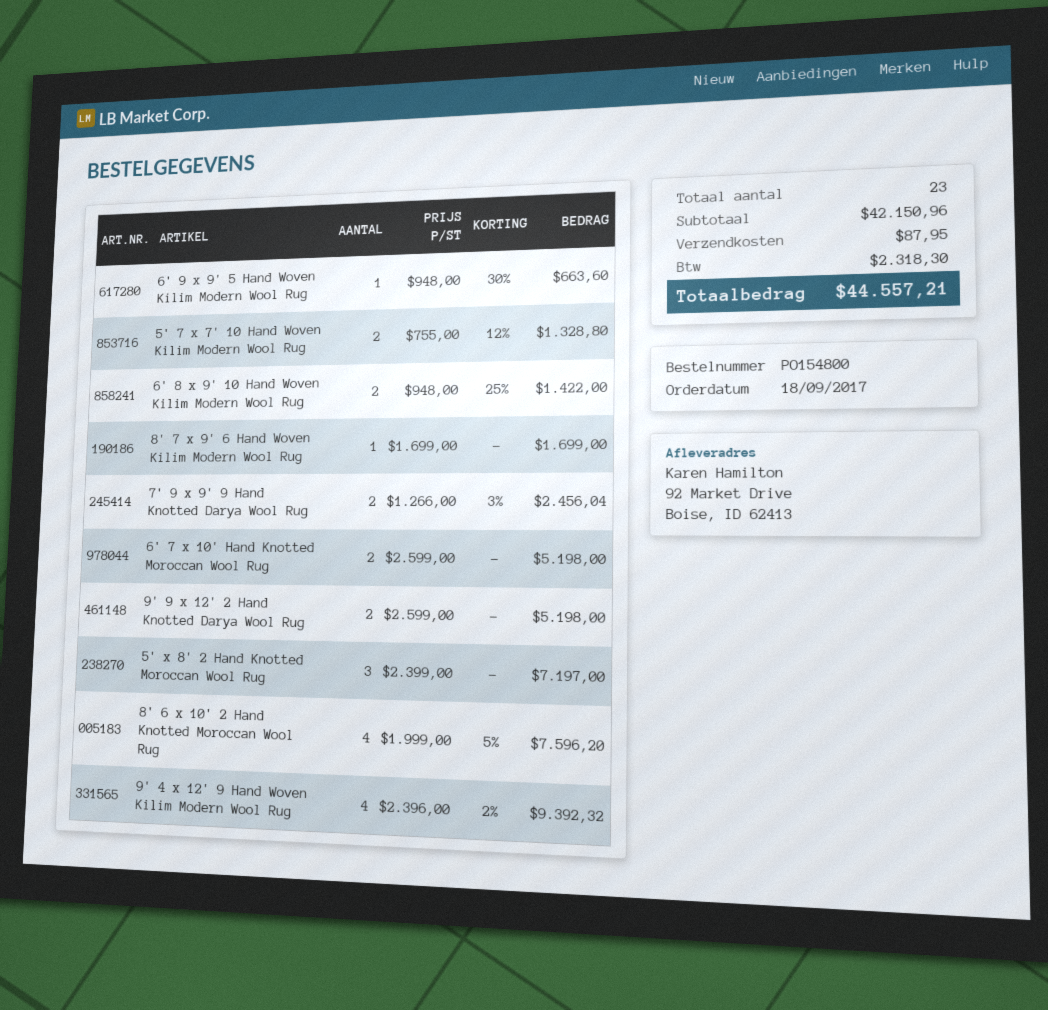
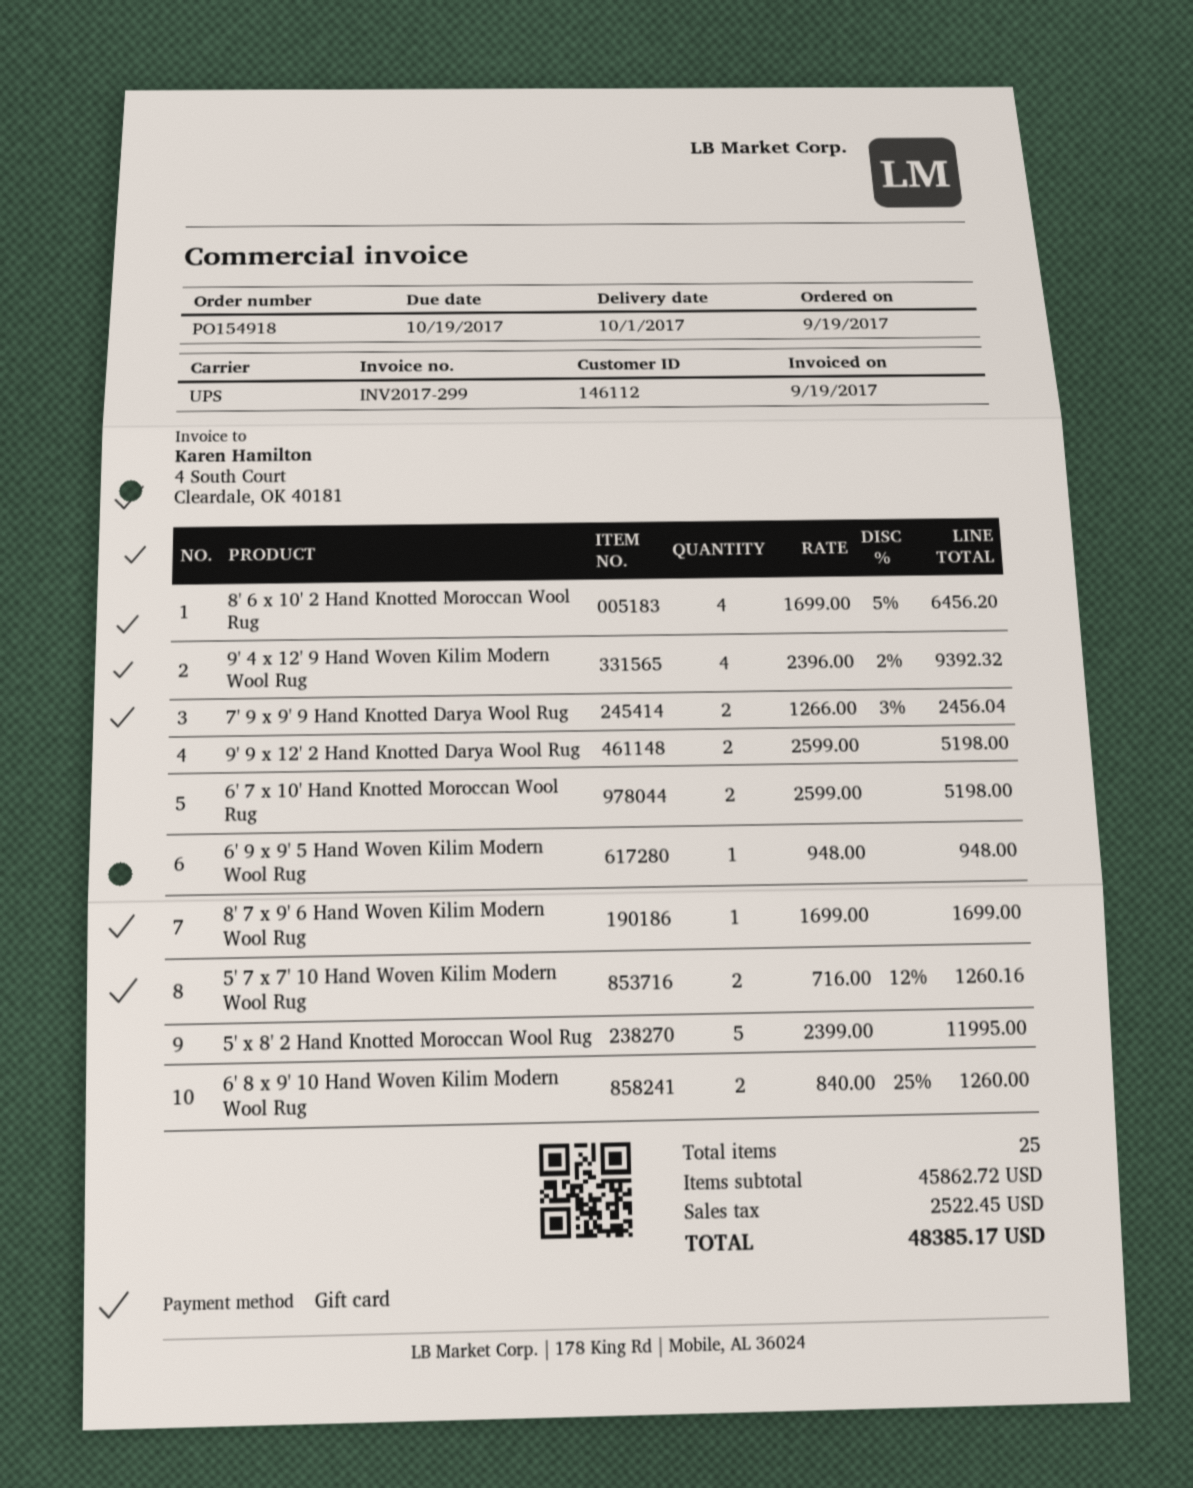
order number: PO154800 -> PO154918
order date: 2017-09-18 -> 2017-09-19
6' 9 x 9' 5 Hand Woven Kilim Modern Wool Rug: 1 x 948.00 - 30% = 663.60 -> 1 x 948.00 = 948.00
5' 7 x 7' 10 Hand Woven Kilim Modern Wool Rug: 2 x 755.00 - 12% = 1328.80 -> 2 x 716.00 - 12% = 1260.16
6' 8 x 9' 10 Hand Woven Kilim Modern Wool Rug: 2 x 948.00 - 25% = 1422.00 -> 2 x 840.00 - 25% = 1260.00
5' x 8' 2 Hand Knotted Moroccan Wool Rug: 3 x 2399.00 = 7197.00 -> 5 x 2399.00 = 11995.00
8' 6 x 10' 2 Hand Knotted Moroccan Wool Rug: 4 x 1999.00 - 5% = 7596.20 -> 4 x 1699.00 - 5% = 6456.20
total quantity: 23 -> 25
subtotal: 42150.96 -> 45862.72
shipping: 87.95 -> none
tax: 2318.30 -> 2522.45
total: 44557.21 -> 48385.17

